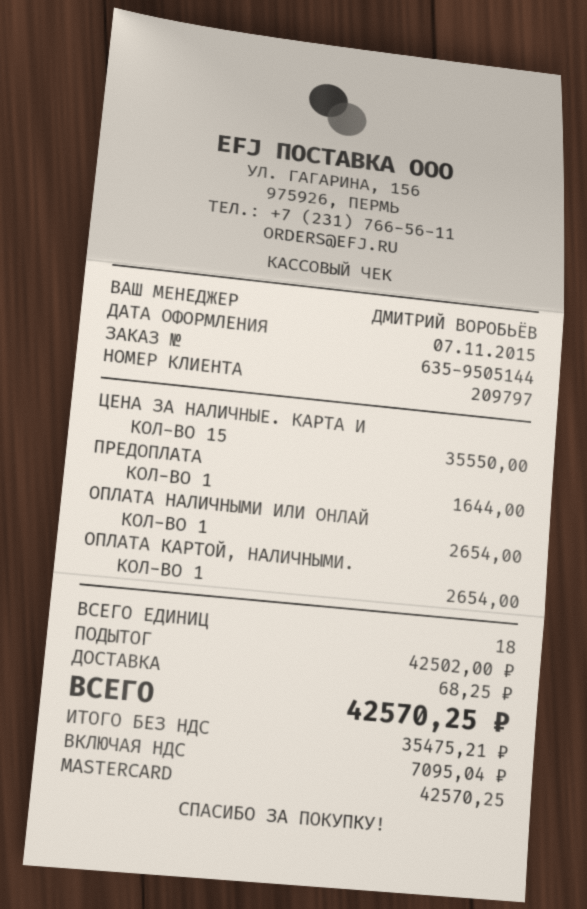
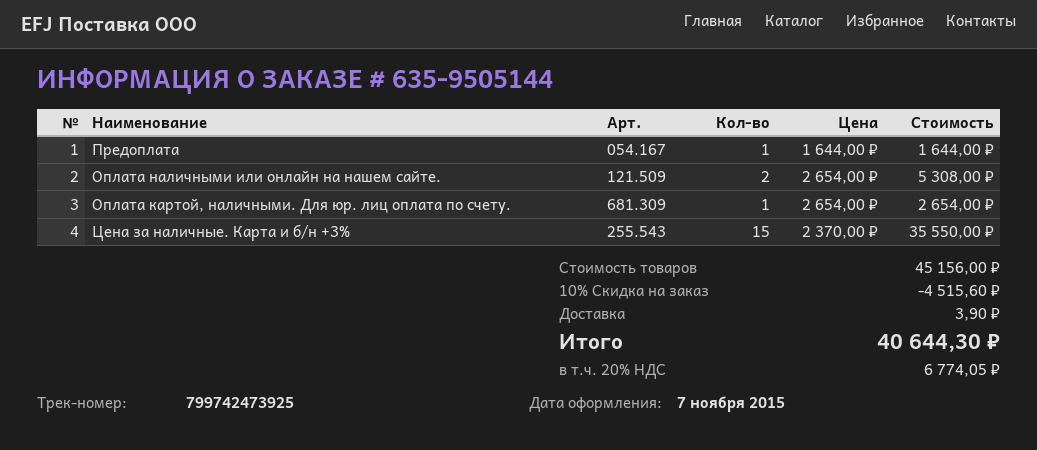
ОПЛАТА НАЛИЧНЫМИ ИЛИ ОНЛАЙ: 1 for 2654.00 -> 2 for 5308.00
subtotal: 42502.00 -> 45156.00
discount: none -> 10% = 4515.60
shipping: 68.25 -> 3.90
tax: 7095.04 -> 6774.05
total: 42570.25 -> 40644.30

